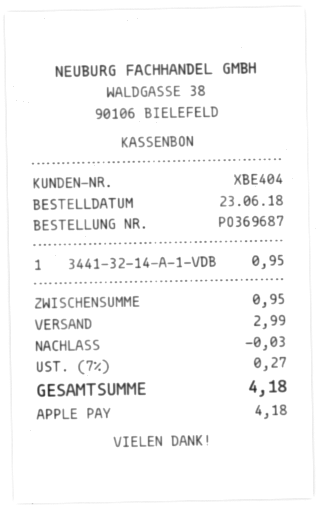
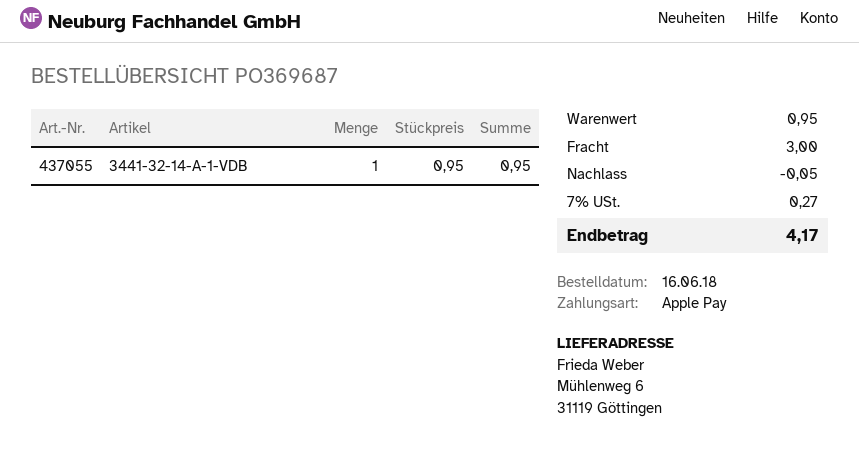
order date: 2018-06-23 -> 2018-06-16
discount: 0.03 -> 0.05
shipping: 2.99 -> 3.00
total: 4.18 -> 4.17

